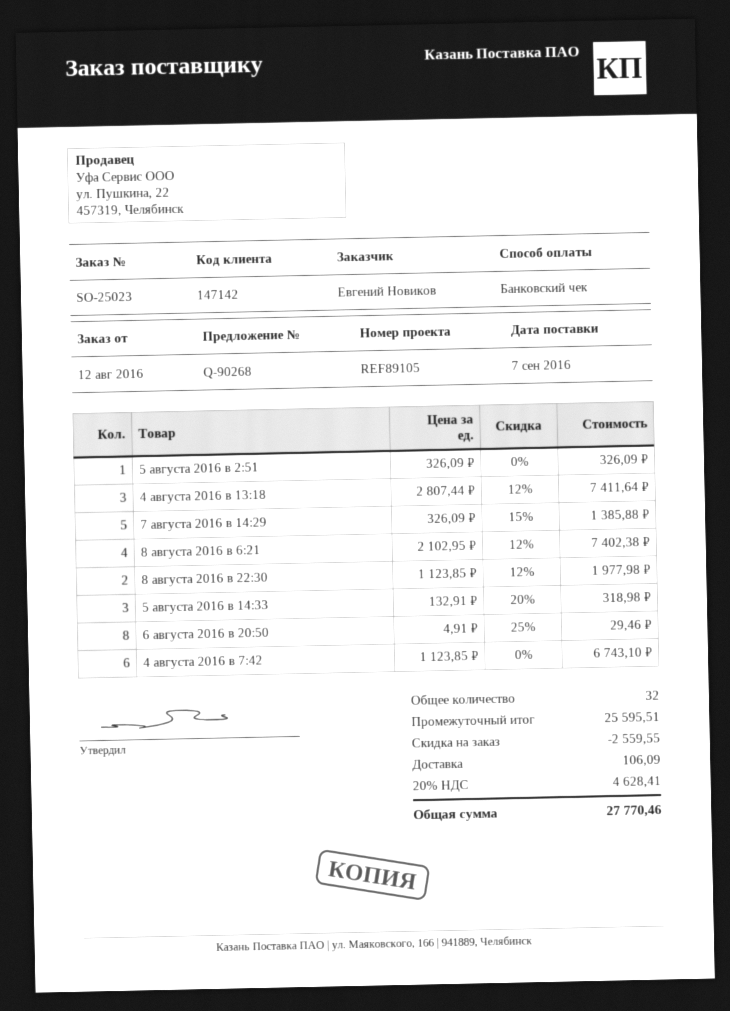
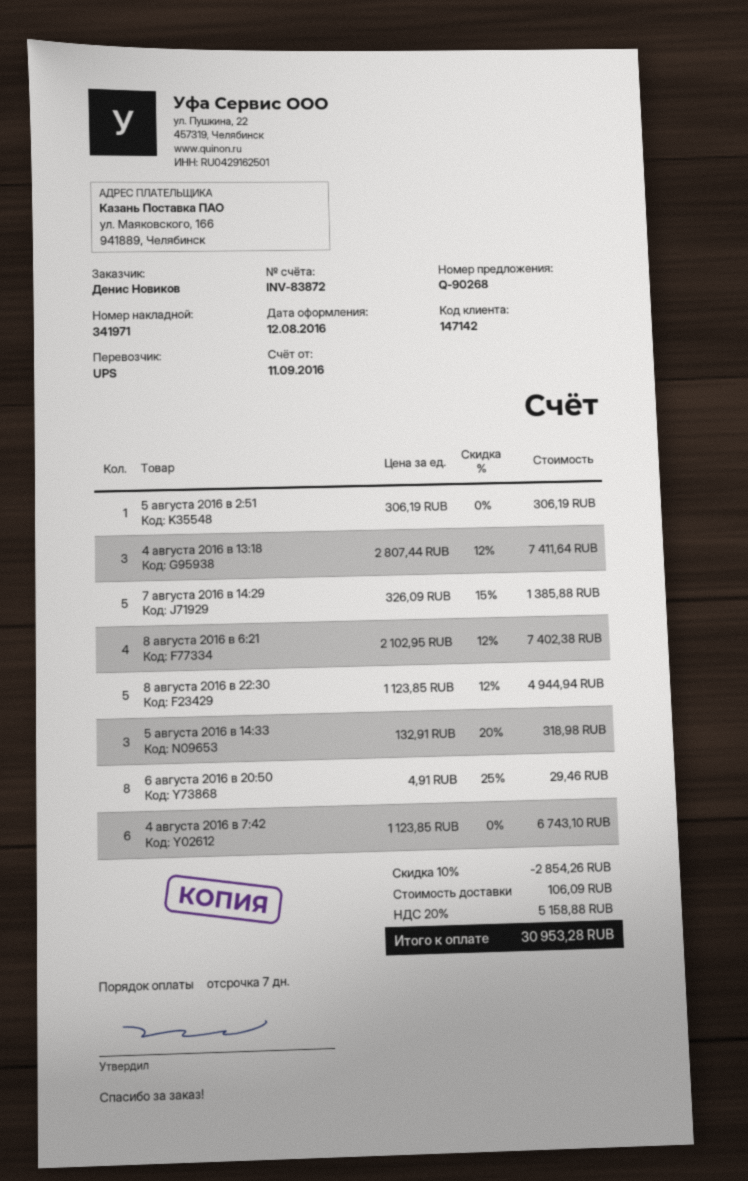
ordered by: Евгений Новиков -> Денис Новиков
5 августа 2016 в 2:51: 1 x 326.09 = 326.09 -> 1 x 306.19 = 306.19
8 августа 2016 в 22:30: 2 x 1123.85 - 12% = 1977.98 -> 5 x 1123.85 - 12% = 4944.94
discount: 2559.55 -> 2854.26
tax: 20% = 4628.41 -> 20% = 5158.88
total: 27770.46 -> 30953.28

